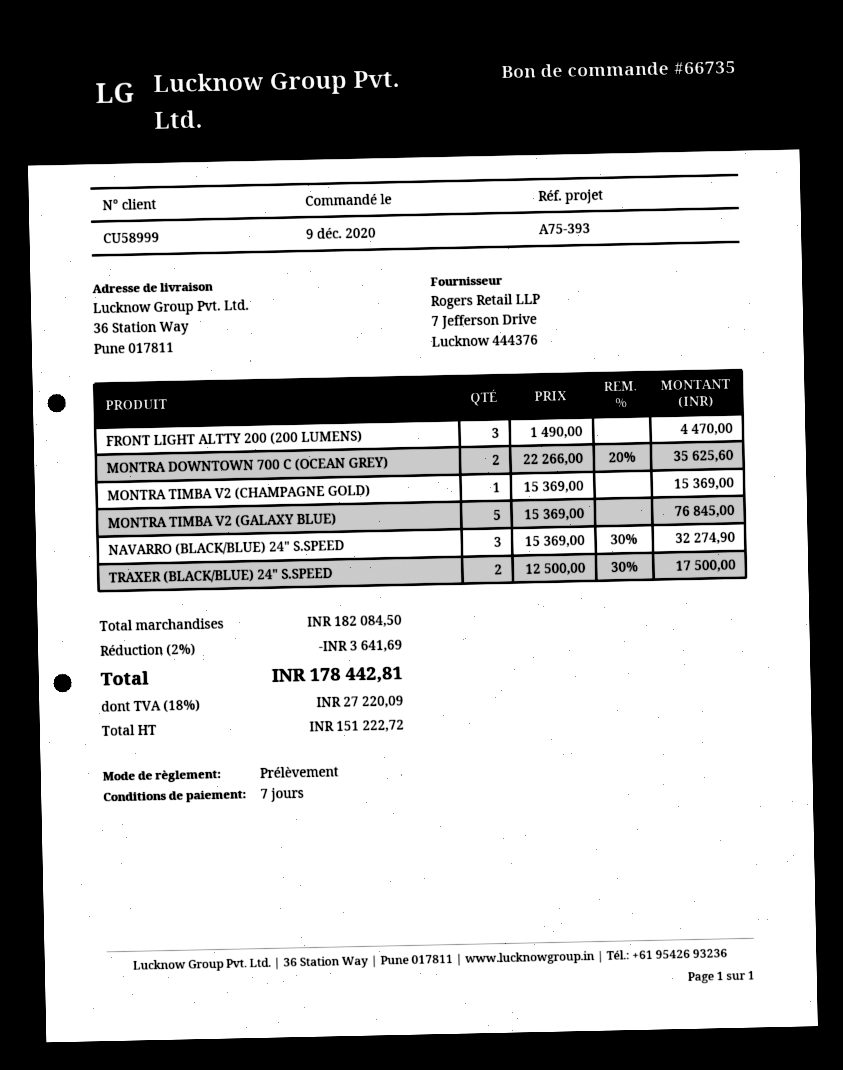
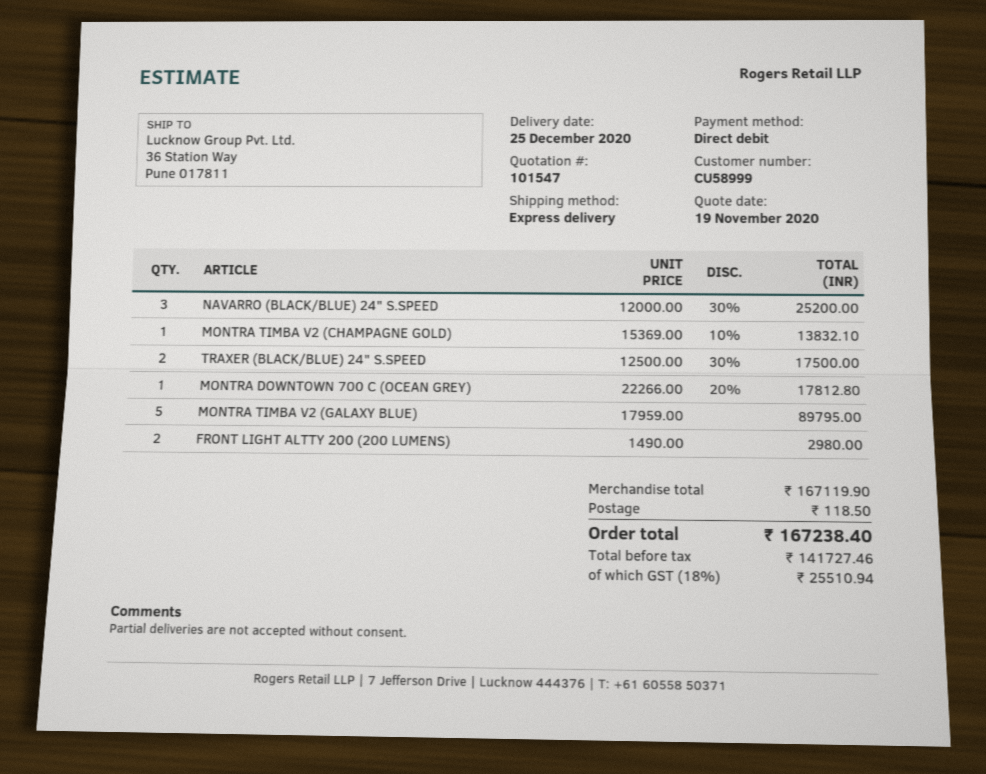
FRONT LIGHT ALTTY 200 (200 LUMENS): 3 x 1490.00 = 4470.00 -> 2 x 1490.00 = 2980.00
MONTRA DOWNTOWN 700 C (OCEAN GREY): 2 x 22266.00 - 20% = 35625.60 -> 1 x 22266.00 - 20% = 17812.80
MONTRA TIMBA V2 (CHAMPAGNE GOLD): 1 x 15369.00 = 15369.00 -> 1 x 15369.00 - 10% = 13832.10
MONTRA TIMBA V2 (GALAXY BLUE): 5 x 15369.00 = 76845.00 -> 5 x 17959.00 = 89795.00
NAVARRO (BLACK/BLUE) 24" S.SPEED: 3 x 15369.00 - 30% = 32274.90 -> 3 x 12000.00 - 30% = 25200.00
subtotal: 182084.50 -> 167119.90
discount: 2% = 3641.69 -> none
shipping: none -> 118.50
net: 151222.72 -> 141727.46
tax: 18% = 27220.09 -> 18% = 25510.94
total: 178442.81 -> 167238.40

